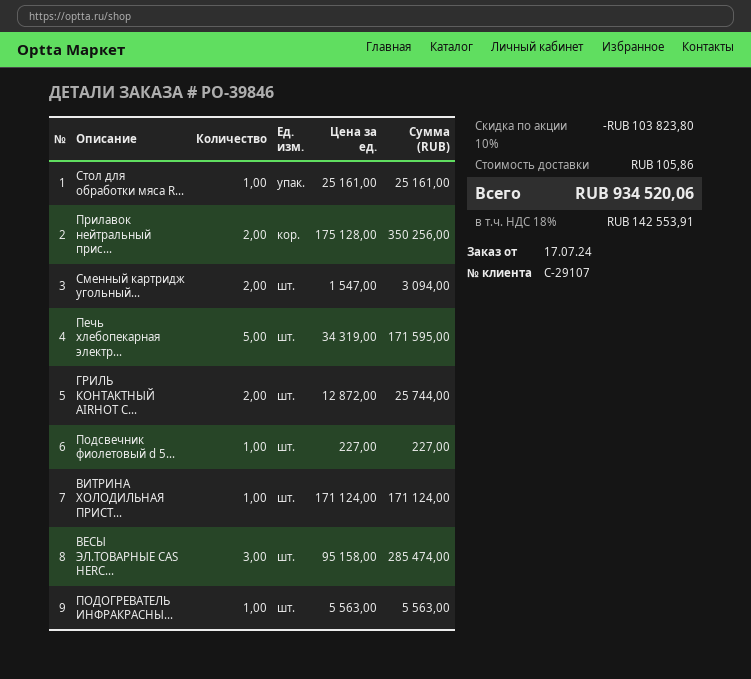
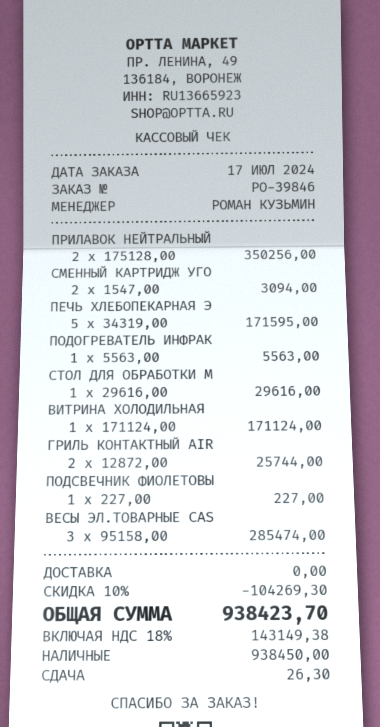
Стол для обработки мяса R...: 1 x 25161.00 = 25161.00 -> 1 x 29616.00 = 29616.00
discount: 10% = 103823.80 -> 10% = 104269.30
shipping: 105.86 -> 0.00
tax: 18% = 142553.91 -> 18% = 143149.38
total: 934520.06 -> 938423.70

